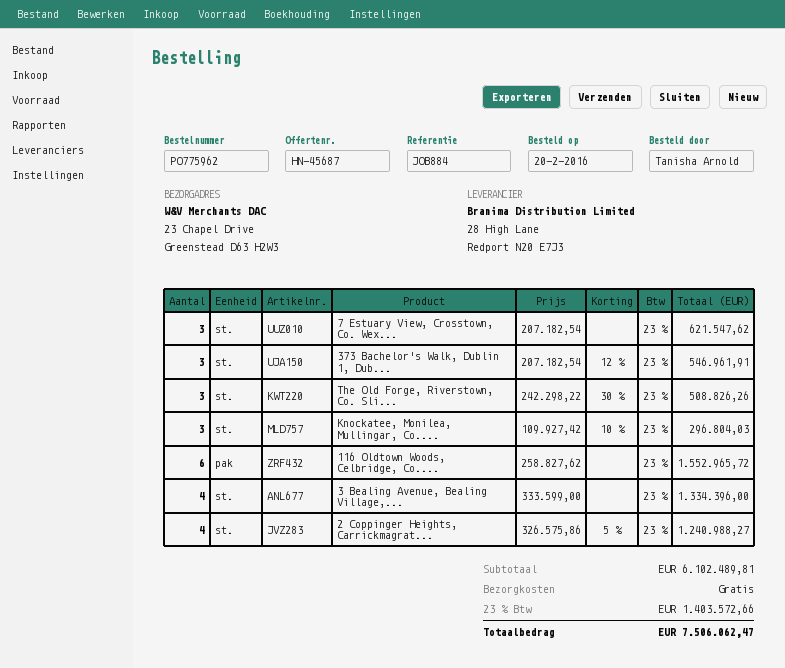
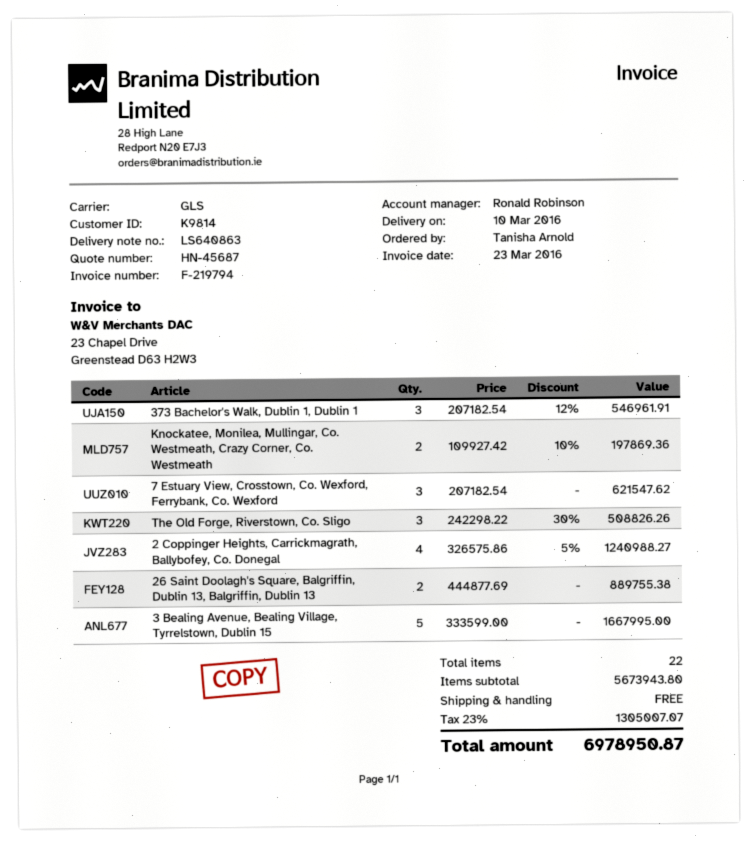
Knockatee, Monilea, Mullingar, Co....: 3 x 109927.42 - 10% = 296804.03 -> 2 x 109927.42 - 10% = 197869.36
116 Oldtown Woods, Celbridge, Co....: 6 x 258827.62 = 1552965.72 -> none
3 Bealing Avenue, Bealing Village,...: 4 x 333599.00 = 1334396.00 -> 5 x 333599.00 = 1667995.00
26 Saint Doolagh's Square, Balgriffin, Dublin 13, Balgriffin, Dublin 13: none -> 2 x 444877.69 = 889755.38
subtotal: 6102489.81 -> 5673943.80
tax: 23% = 1403572.66 -> 23% = 1305007.07
total: 7506062.47 -> 6978950.87

